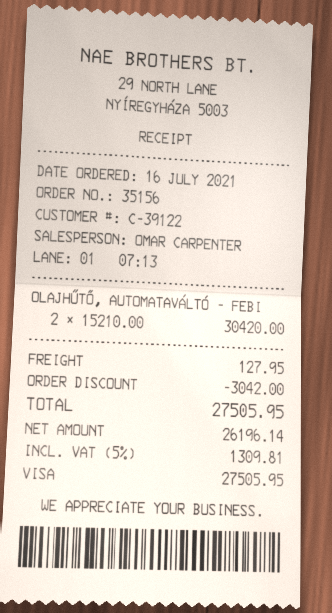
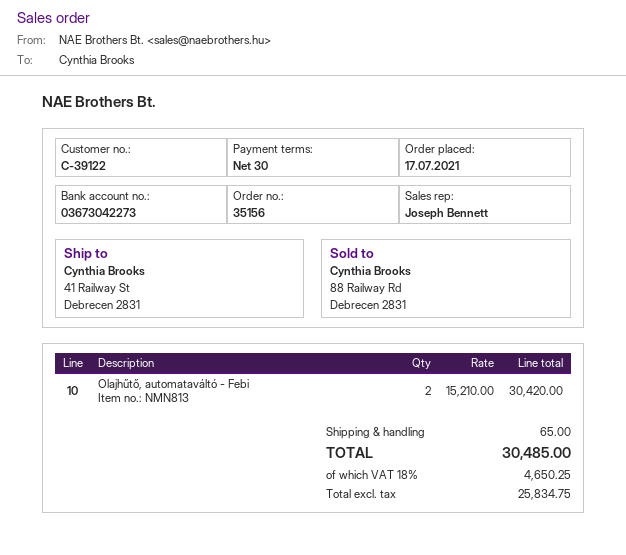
order date: 2021-07-16 -> 2021-07-17
sales rep: OMAR CARPENTER -> Joseph Bennett
discount: 3042.00 -> none
shipping: 127.95 -> 65.00
net: 26196.14 -> 25834.75
tax: 5% = 1309.81 -> 18% = 4650.25
total: 27505.95 -> 30485.00

